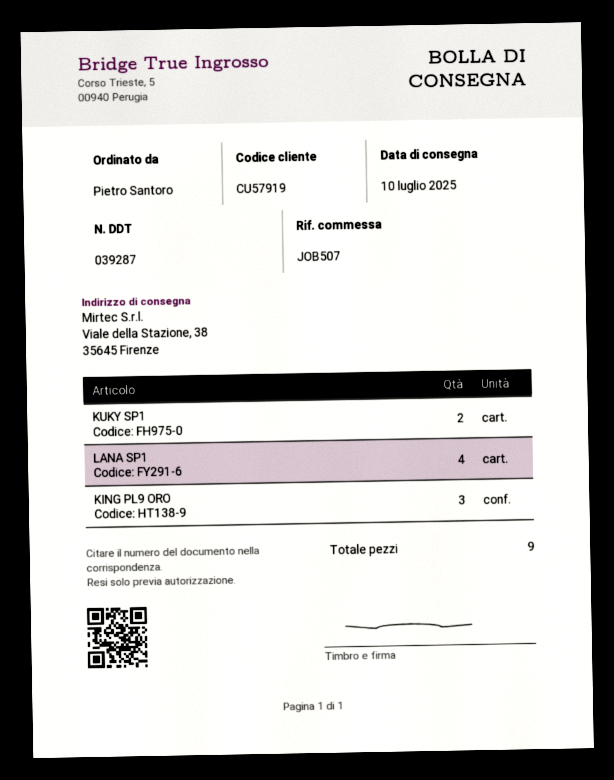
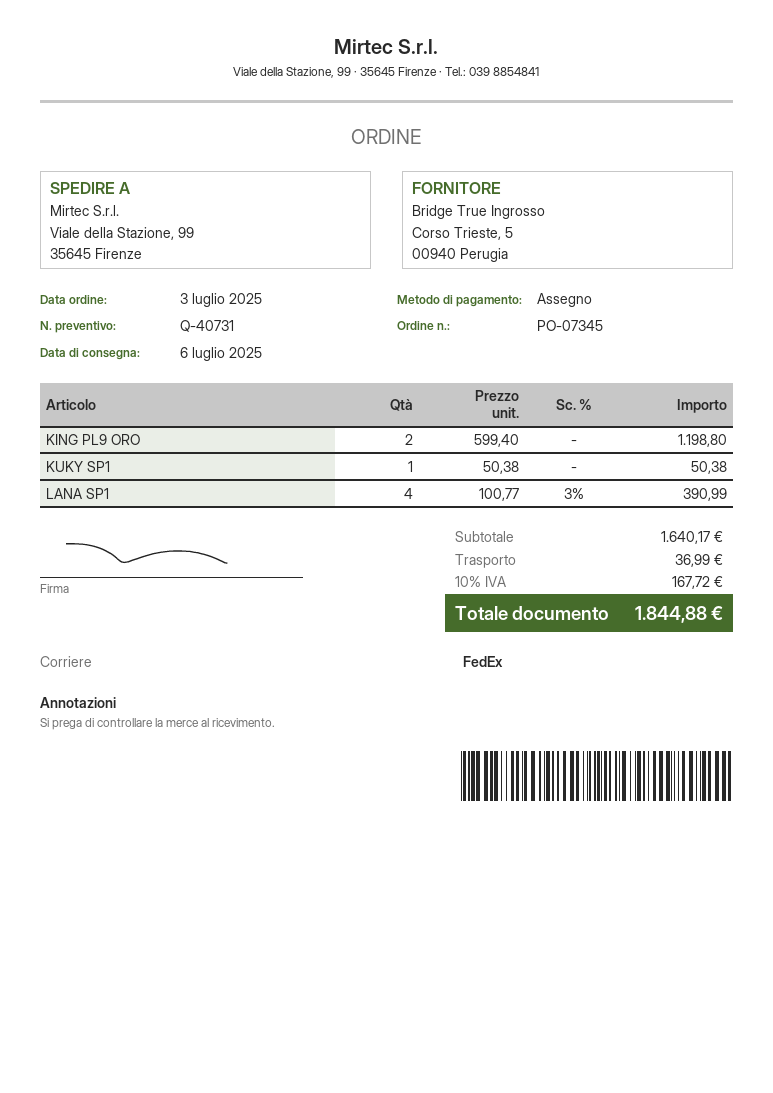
delivery date: 2025-07-10 -> 2025-07-06
ship to: Viale della Stazione, 38, 35645 Firenze -> Viale della Stazione, 99, 35645 Firenze
KUKY SP1: 2 -> 1
KING PL9 ORO: 3 -> 2

